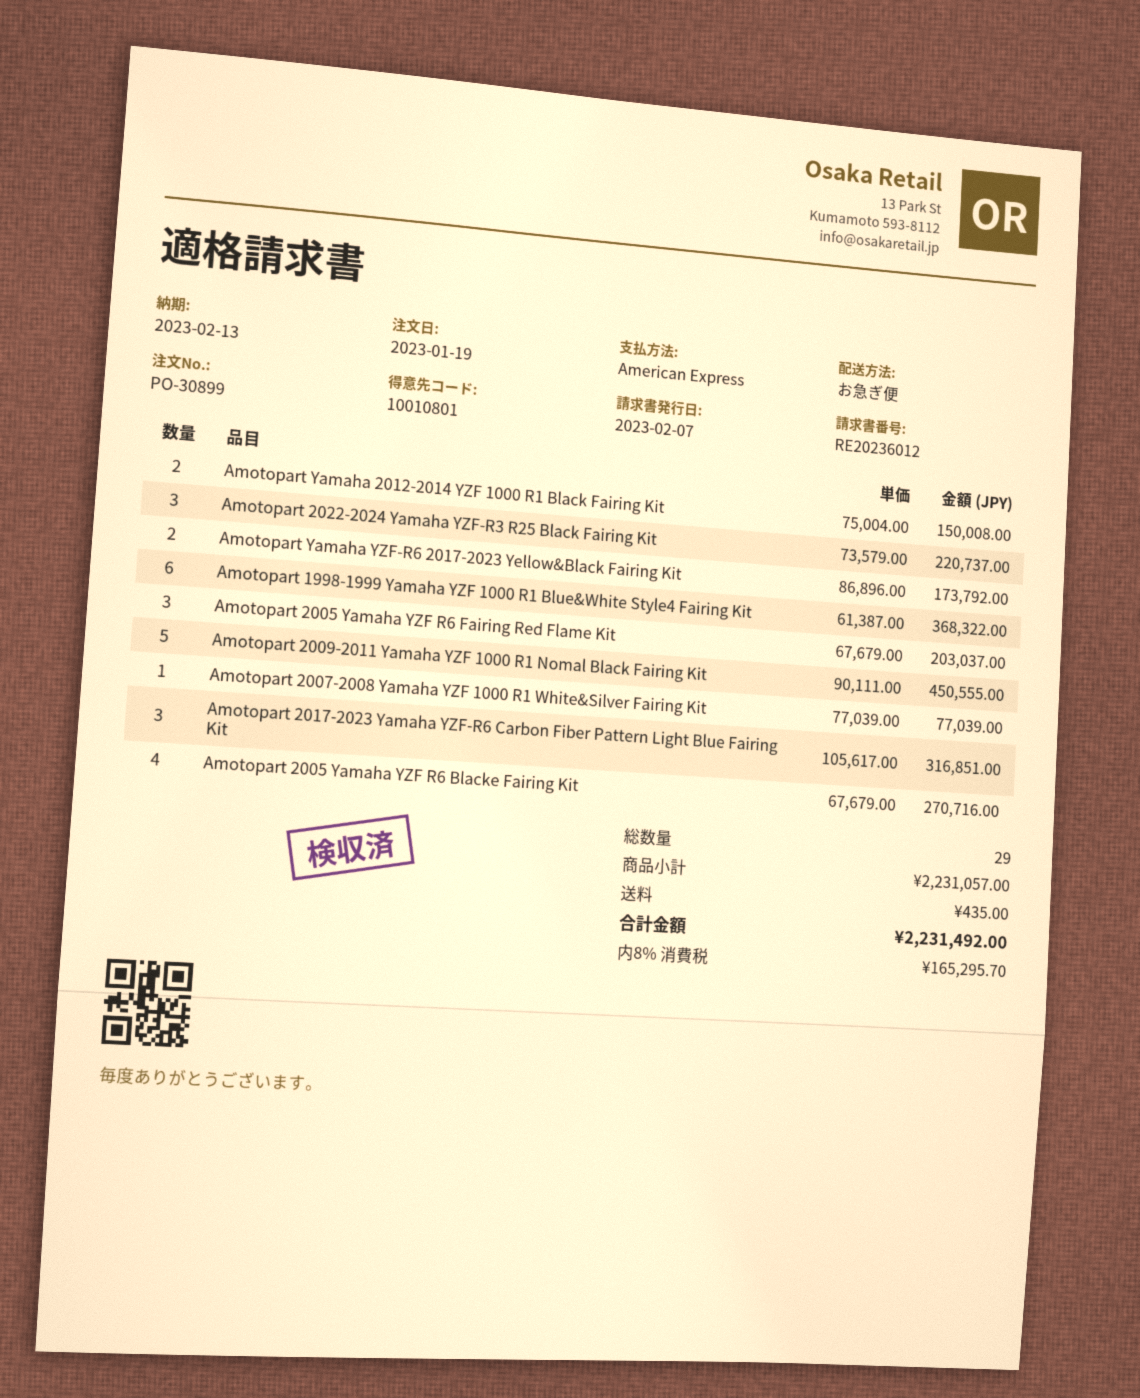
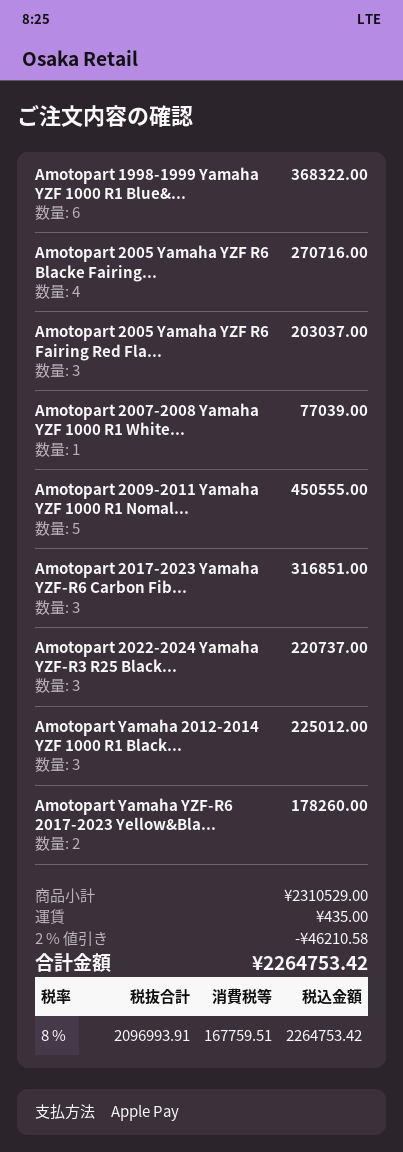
payment method: American Express -> Apple Pay
Amotopart Yamaha 2012-2014 YZF 1000 R1 Black Fairing Kit: 2 for 150008.00 -> 3 for 225012.00
Amotopart Yamaha YZF-R6 2017-2023 Yellow&Black Fairing Kit: 2 for 173792.00 -> 2 for 178260.00
subtotal: 2231057.00 -> 2310529.00
discount: none -> 2% = 46210.58
tax: 8% = 165295.70 -> 8% = 167759.51
total: 2231492.00 -> 2264753.42

